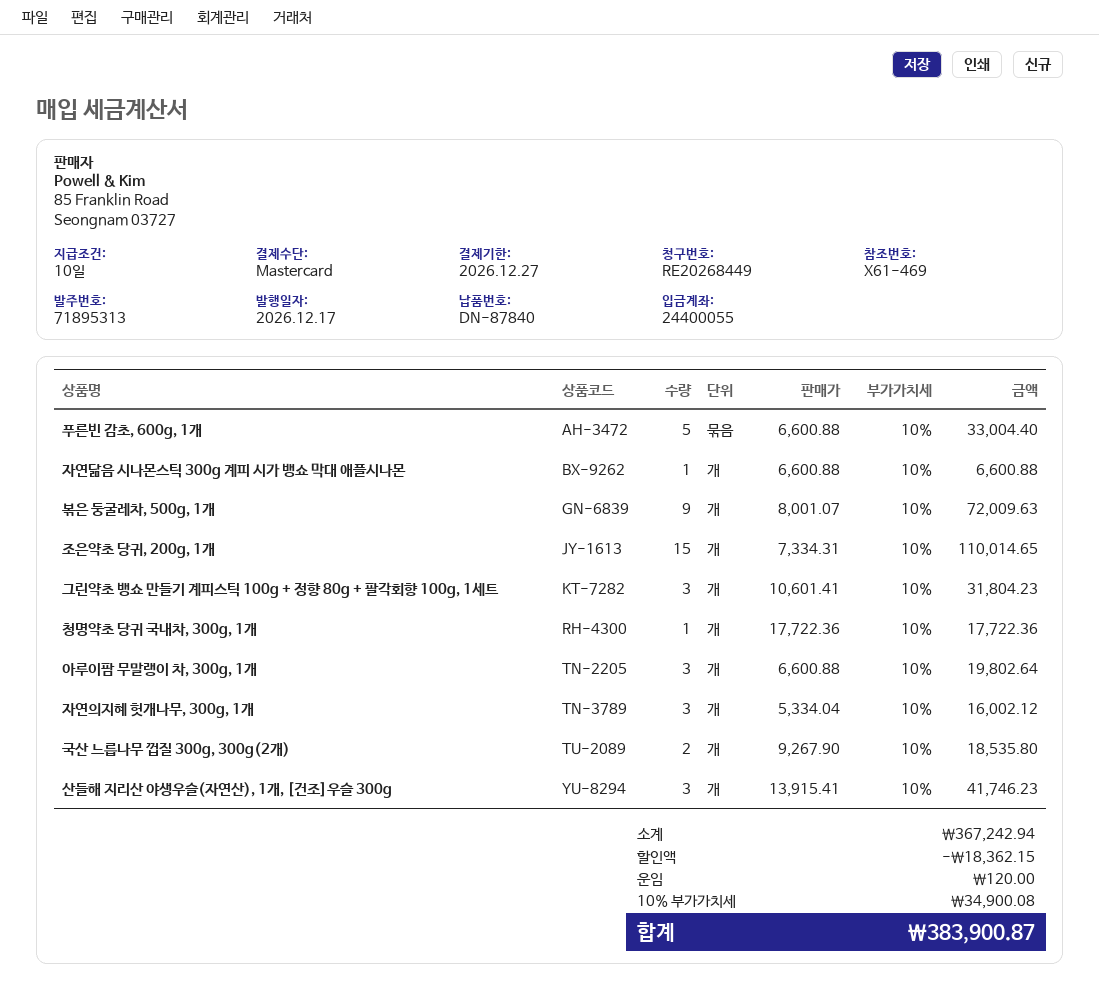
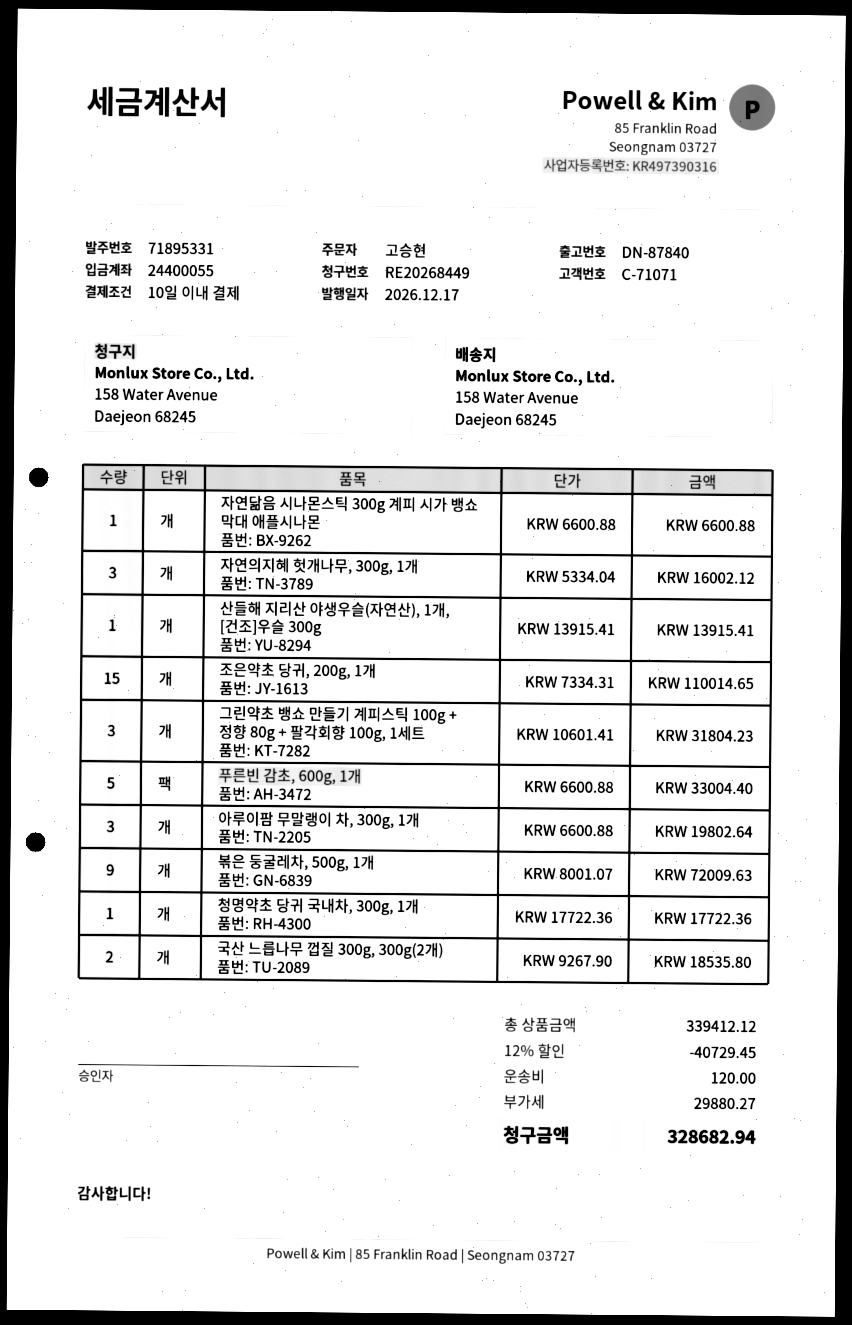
order number: 71895313 -> 71895331
산들해 지리산 야생우슬(자연산), 1개, [건조]우슬 300g: 3 x 13915.41 = 41746.23 -> 1 x 13915.41 = 13915.41
subtotal: 367242.94 -> 339412.12
discount: 18362.15 -> 40729.45
tax: 34900.08 -> 29880.27
total: 383900.87 -> 328682.94

